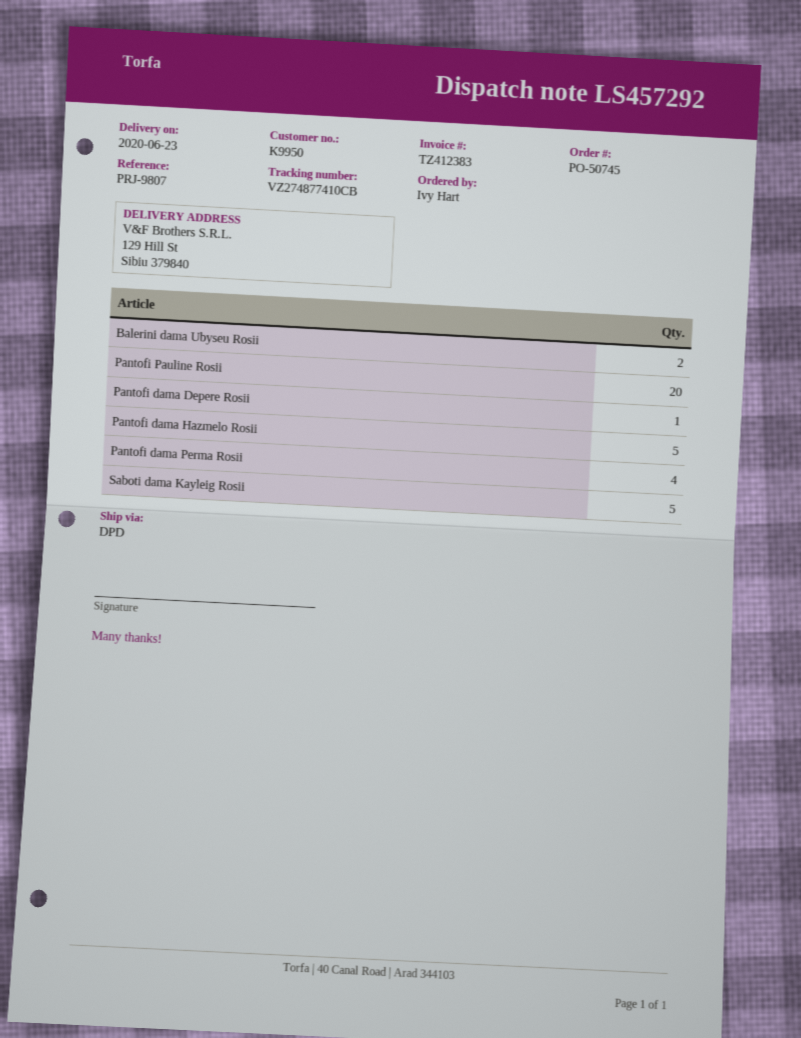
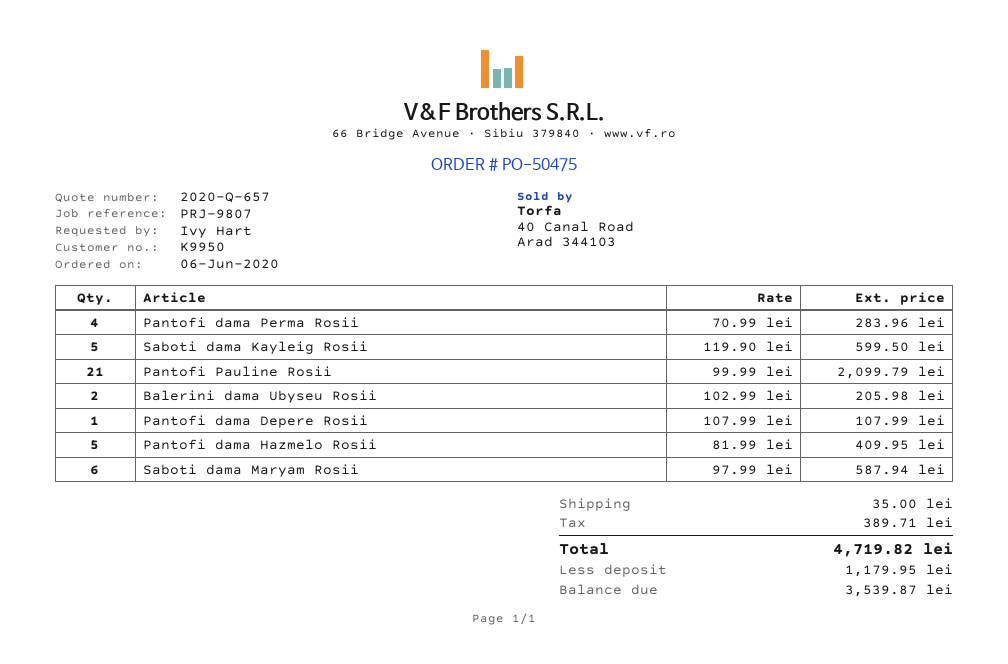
order number: PO-50745 -> PO-50475
Pantofi Pauline Rosii: 20 -> 21
Saboti dama Maryam Rosii: none -> 6

